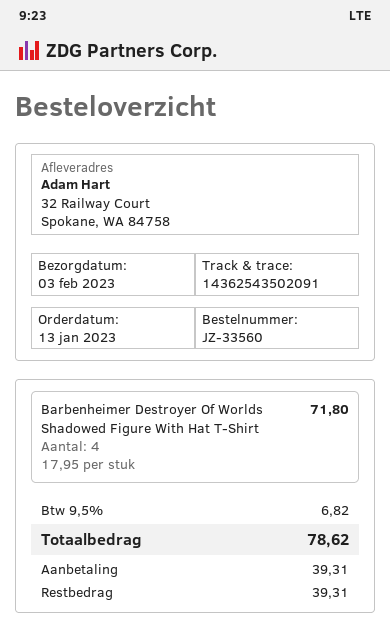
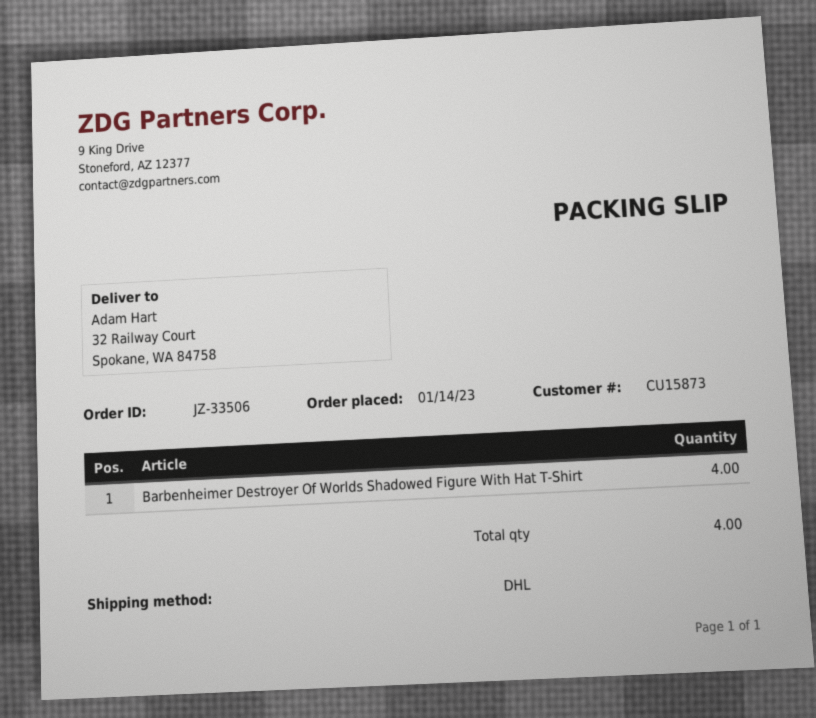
order number: JZ-33560 -> JZ-33506
order date: 2023-01-13 -> 2023-01-14

